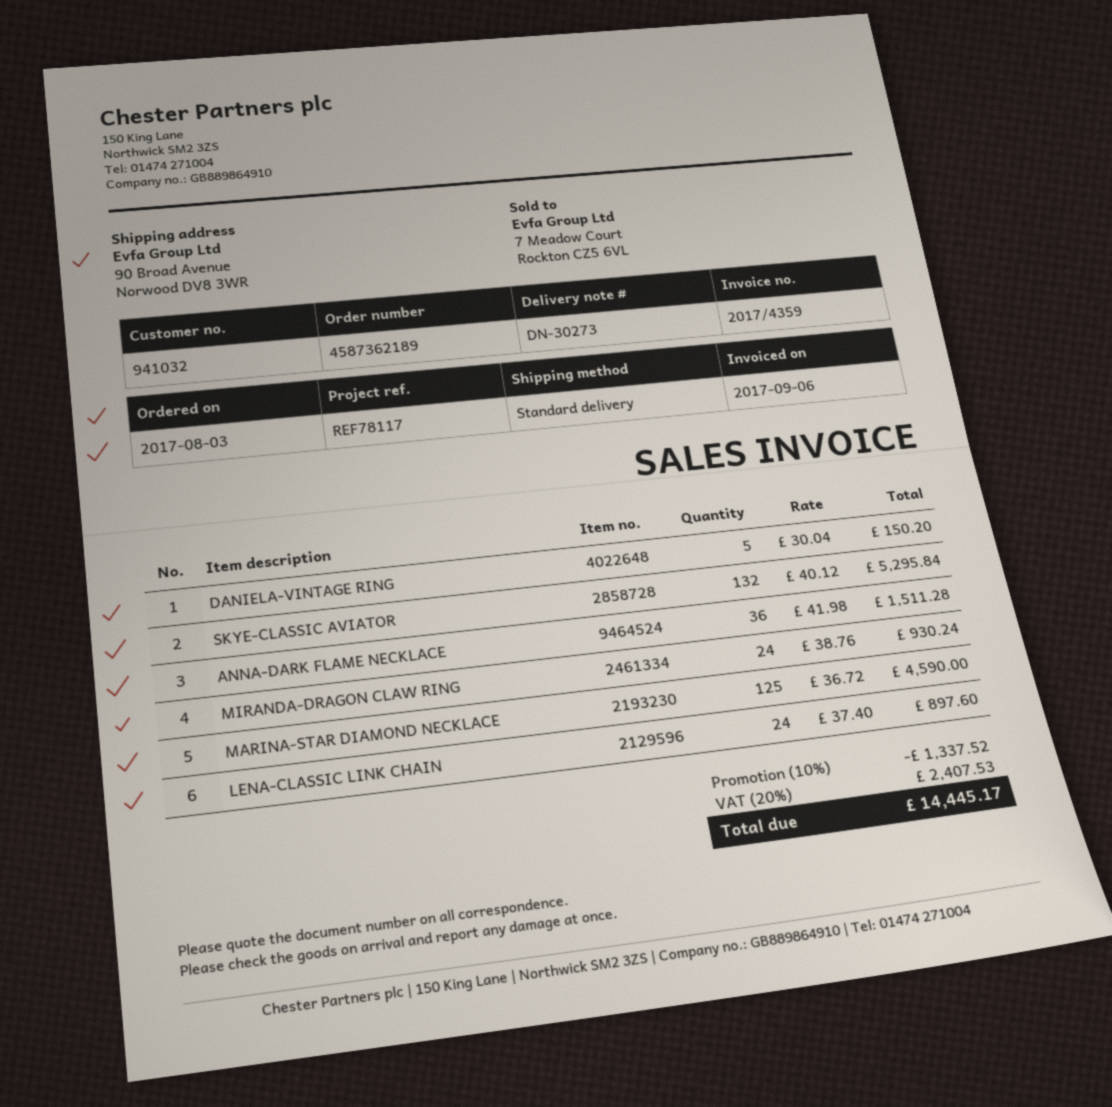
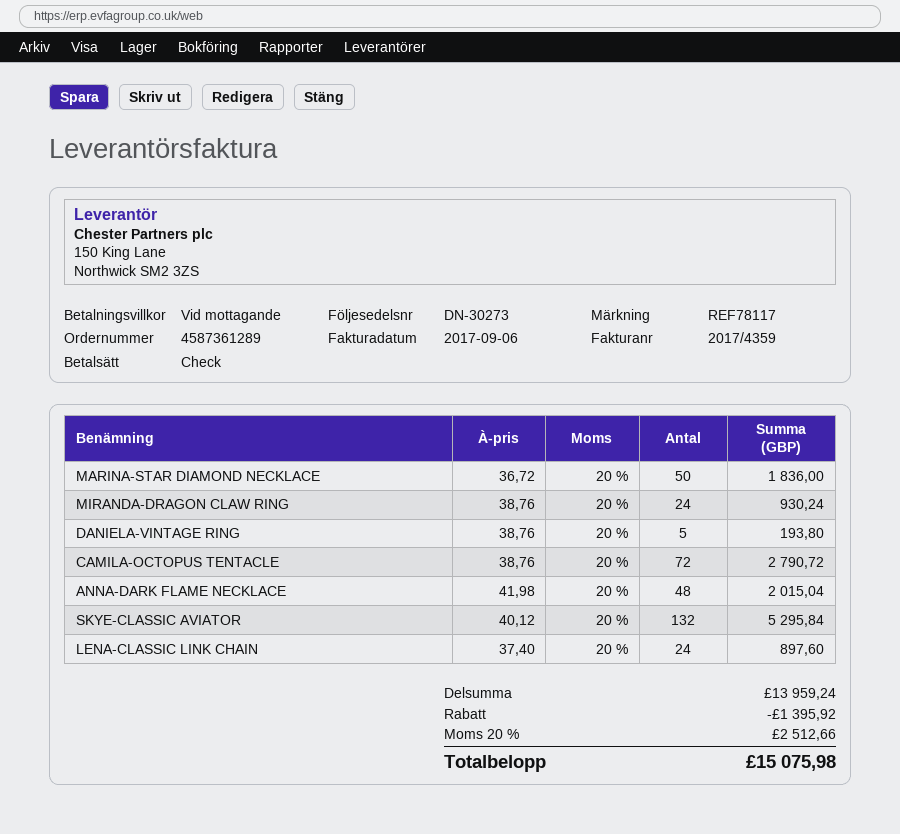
order number: 4587362189 -> 4587361289
DANIELA-VINTAGE RING: 5 x 30.04 = 150.20 -> 5 x 38.76 = 193.80
ANNA-DARK FLAME NECKLACE: 36 x 41.98 = 1511.28 -> 48 x 41.98 = 2015.04
MARINA-STAR DIAMOND NECKLACE: 125 x 36.72 = 4590.00 -> 50 x 36.72 = 1836.00
CAMILA-OCTOPUS TENTACLE: none -> 72 x 38.76 = 2790.72
discount: 1337.52 -> 1395.92
tax: 20% = 2407.53 -> 20% = 2512.66
total: 14445.17 -> 15075.98

